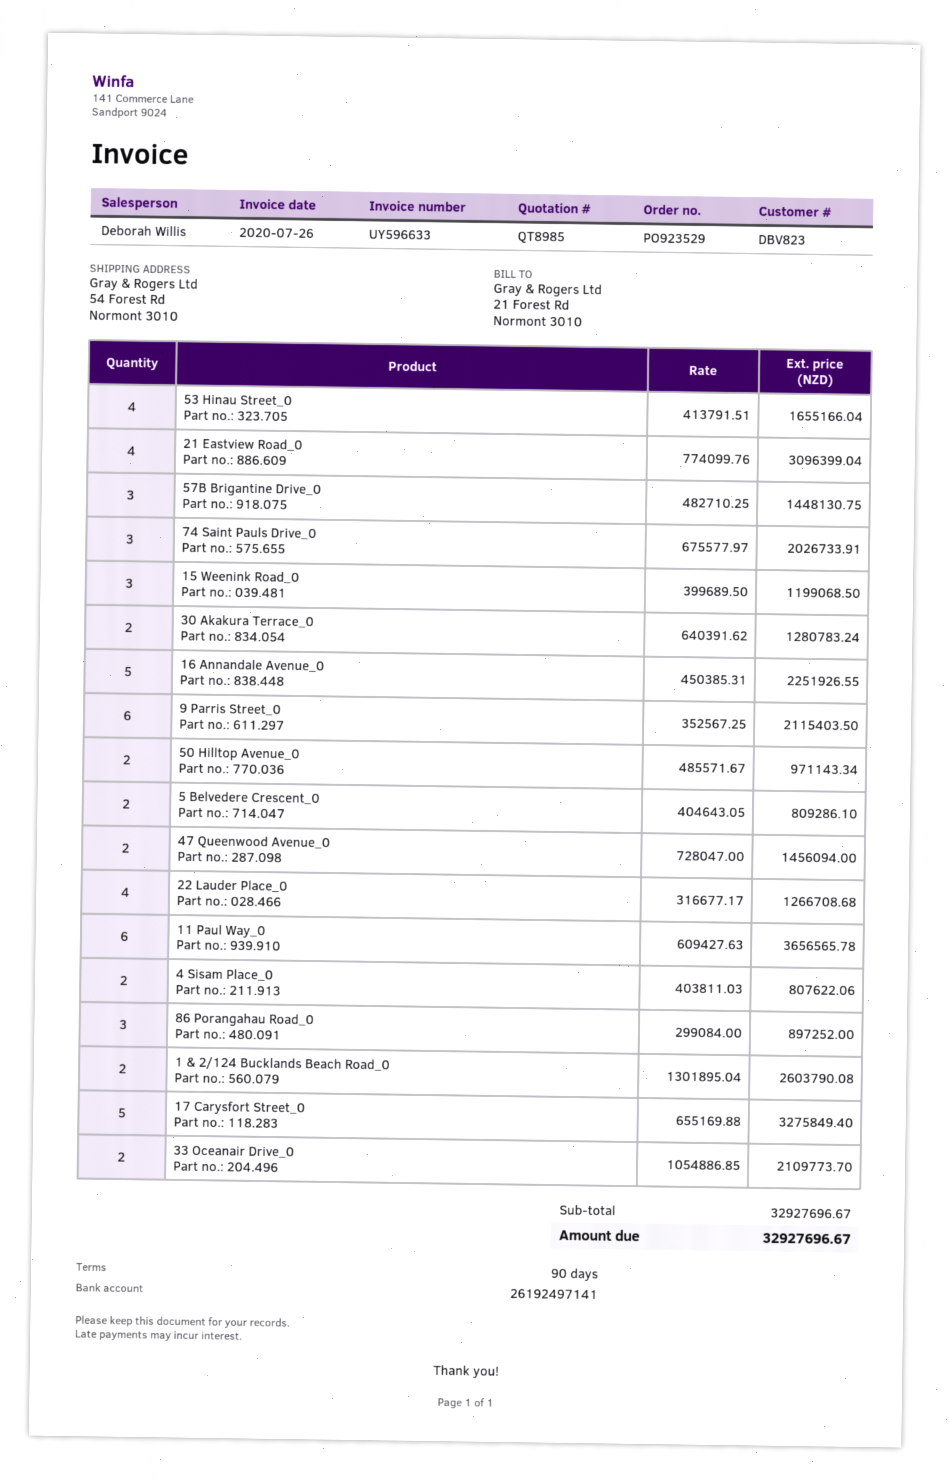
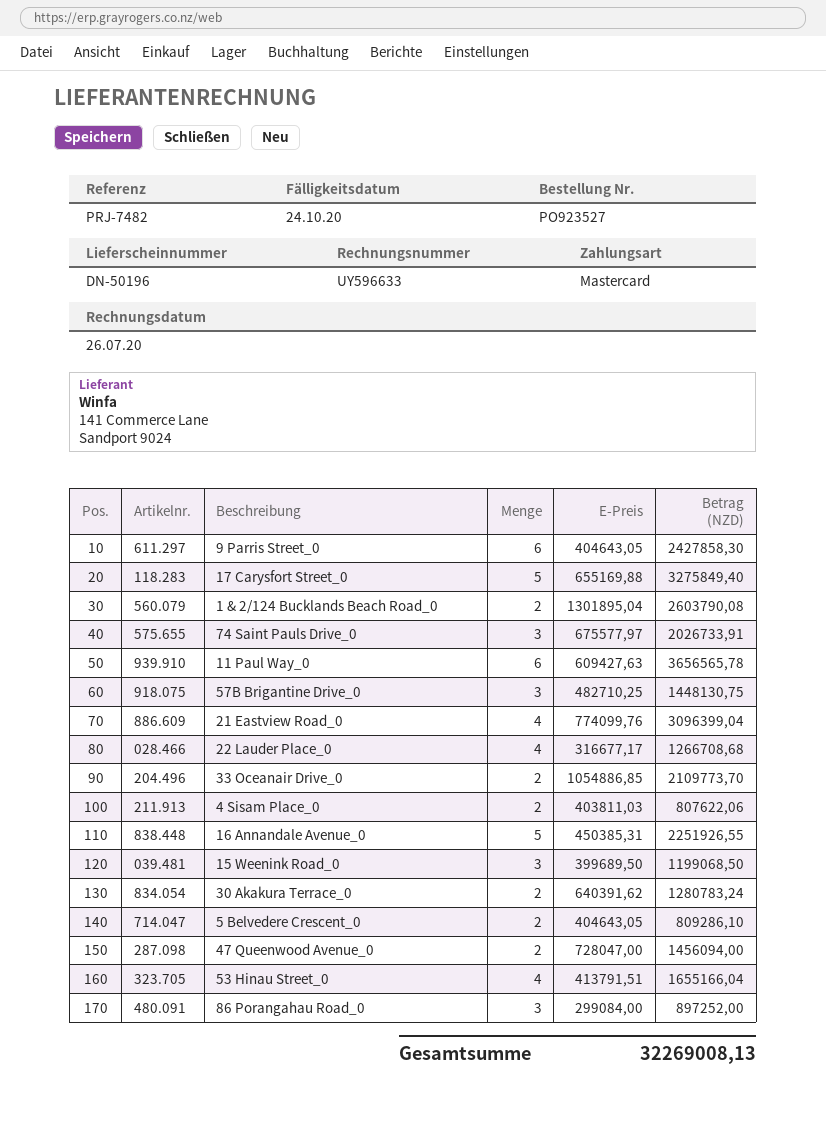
order number: PO923529 -> PO923527
9 Parris Street_0: 6 x 352567.25 = 2115403.50 -> 6 x 404643.05 = 2427858.30
50 Hilltop Avenue_0: 2 x 485571.67 = 971143.34 -> none
total: 32927696.67 -> 32269008.13

